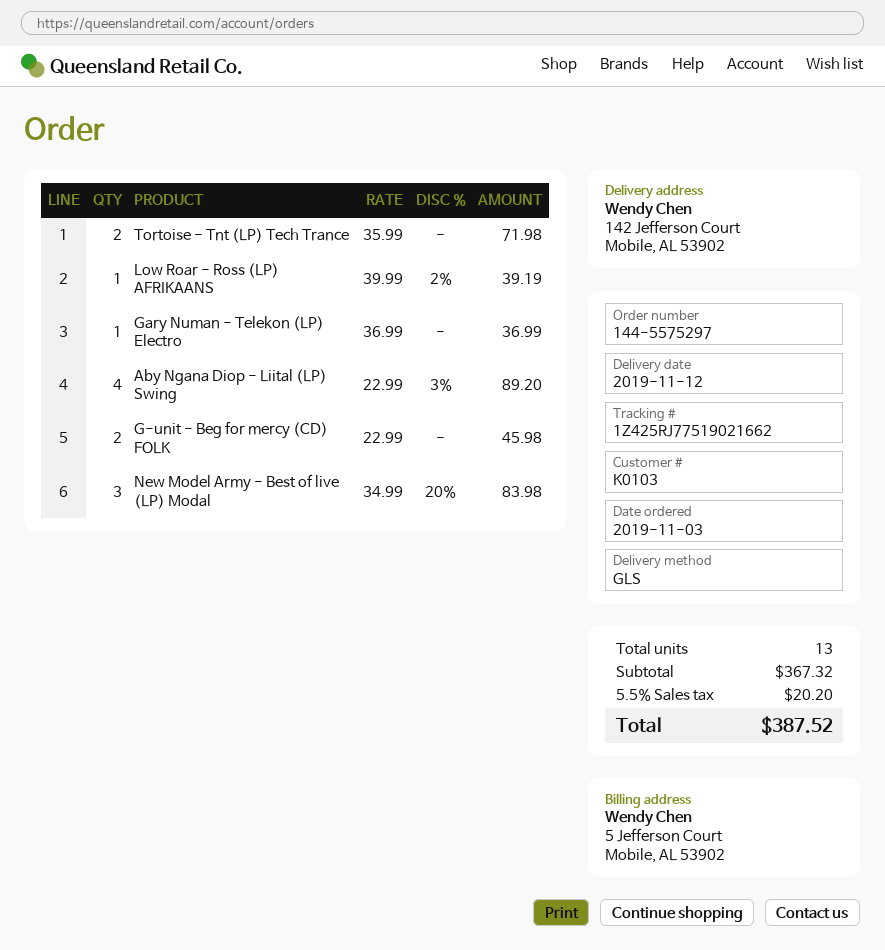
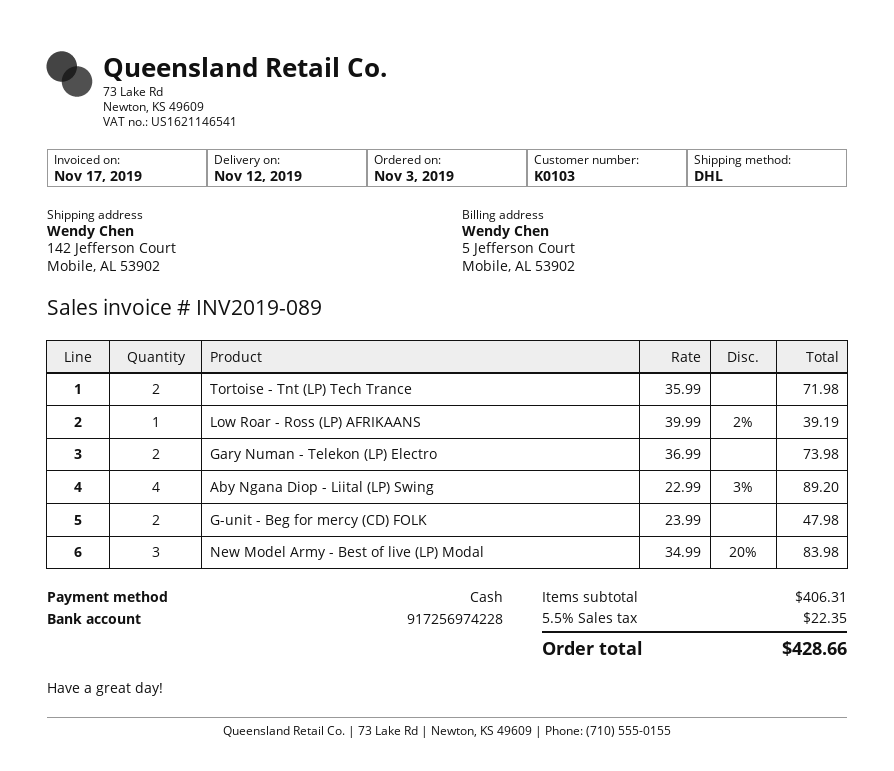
shipping method: GLS -> DHL
Gary Numan - Telekon (LP) Electro: 1 x 36.99 = 36.99 -> 2 x 36.99 = 73.98
G-unit - Beg for mercy (CD) FOLK: 2 x 22.99 = 45.98 -> 2 x 23.99 = 47.98
subtotal: 367.32 -> 406.31
tax: 5.5% = 20.20 -> 5.5% = 22.35
total: 387.52 -> 428.66

